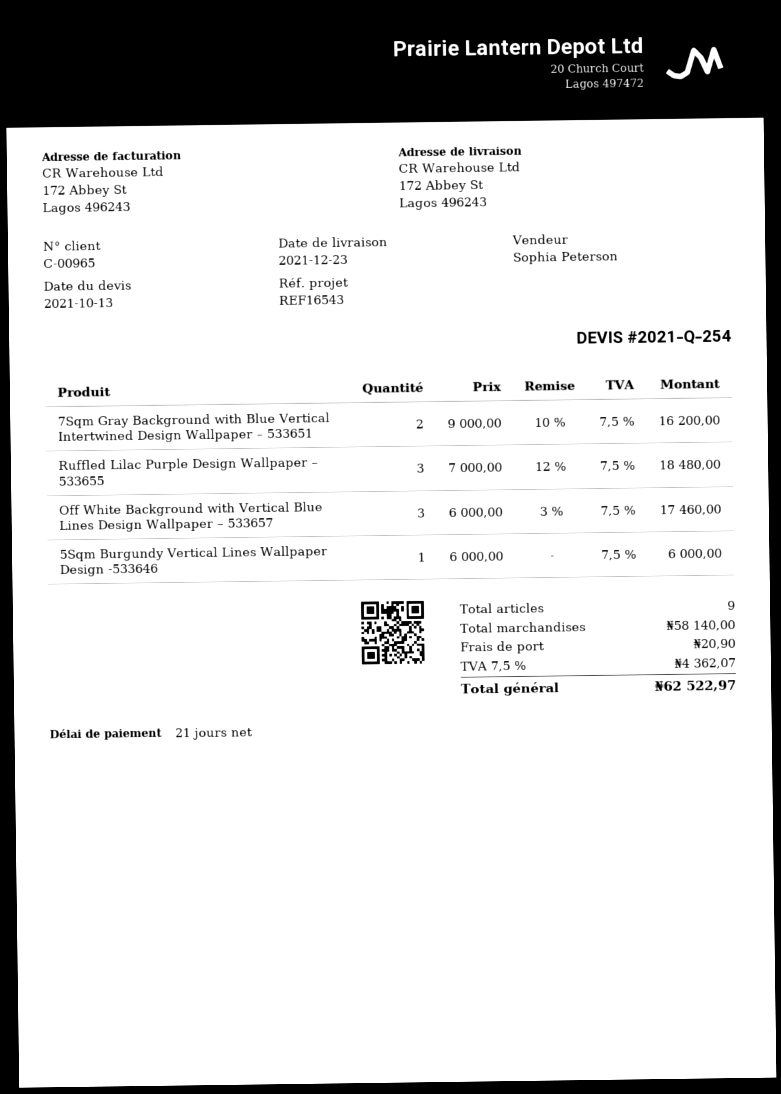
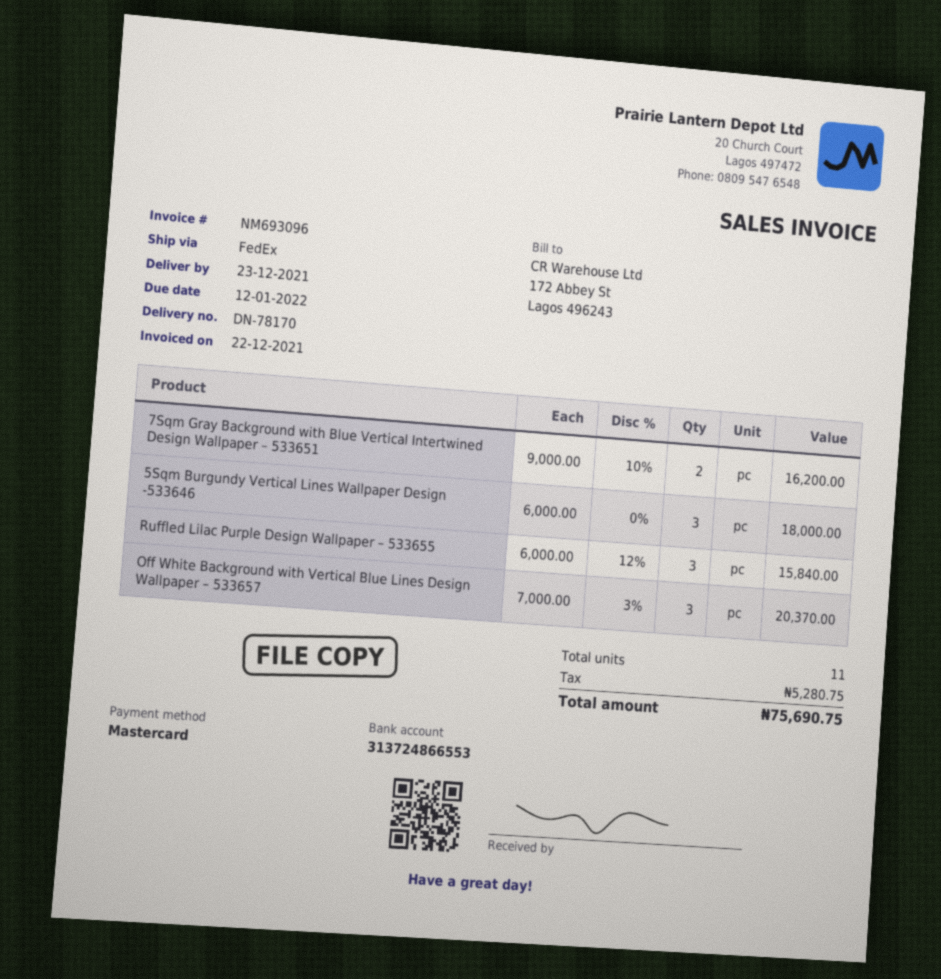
Ruffled Lilac Purple Design Wallpaper – 533655: 3 x 7000.00 - 12% = 18480.00 -> 3 x 6000.00 - 12% = 15840.00
Off White Background with Vertical Blue Lines Design Wallpaper – 533657: 3 x 6000.00 - 3% = 17460.00 -> 3 x 7000.00 - 3% = 20370.00
5Sqm Burgundy Vertical Lines Wallpaper Design -533646: 1 x 6000.00 = 6000.00 -> 3 x 6000.00 = 18000.00
total quantity: 9 -> 11
shipping: 20.90 -> none
tax: 4362.07 -> 5280.75
total: 62522.97 -> 75690.75

